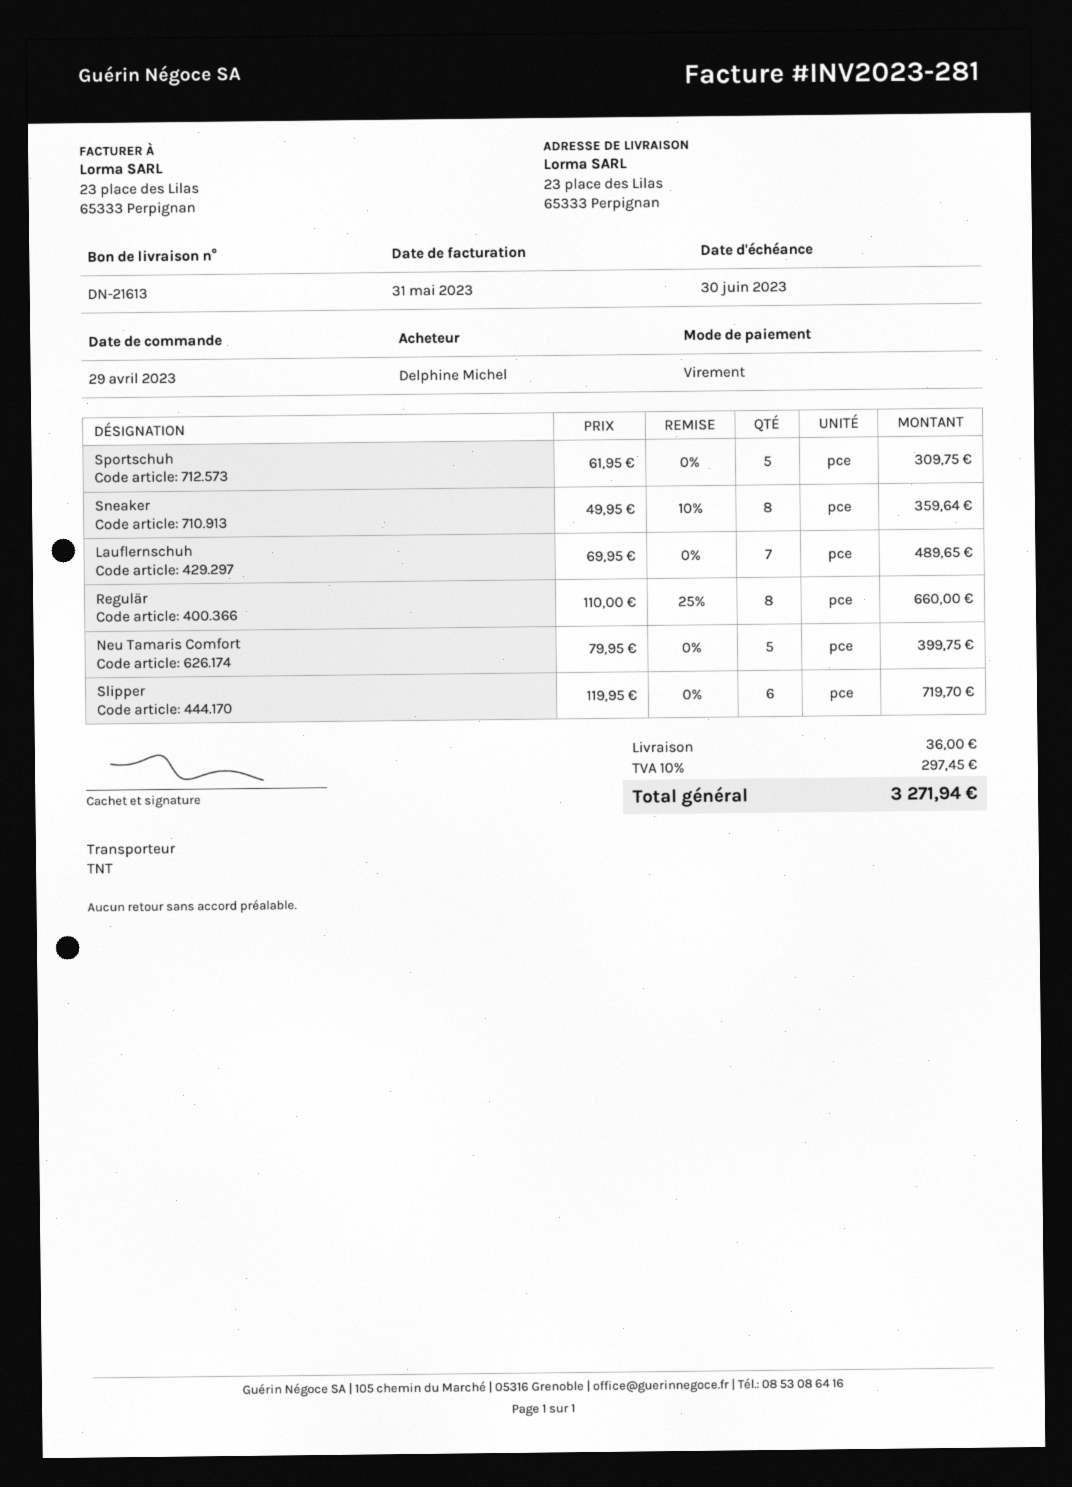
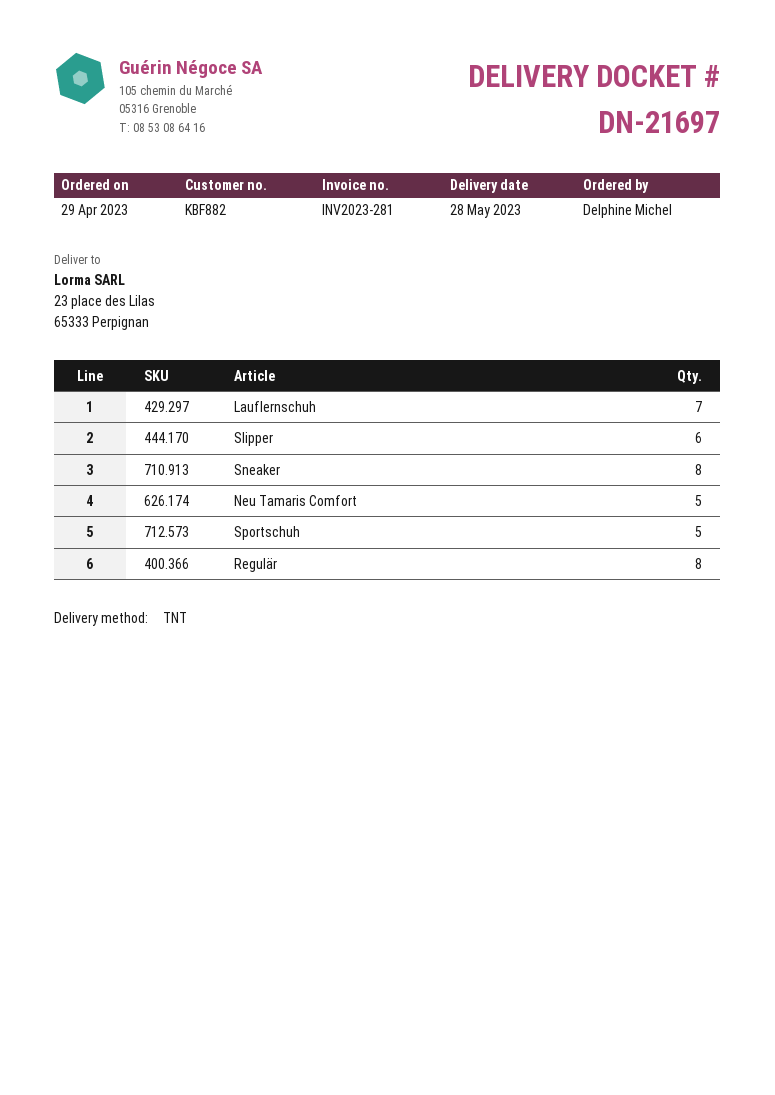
delivery note number: DN-21613 -> DN-21697

